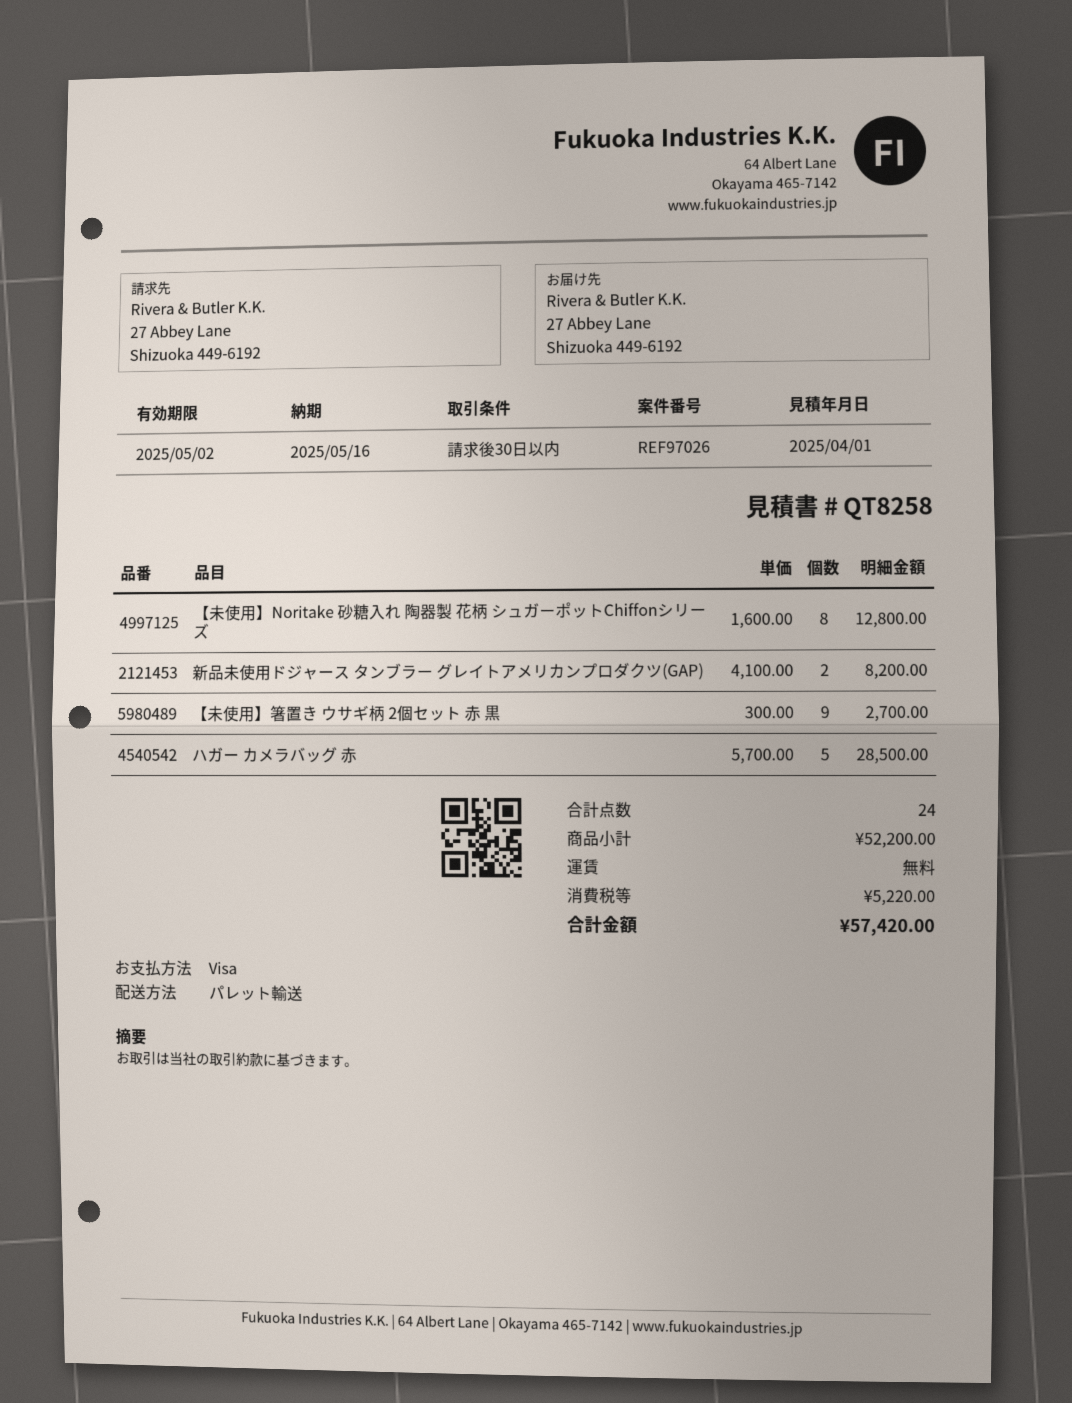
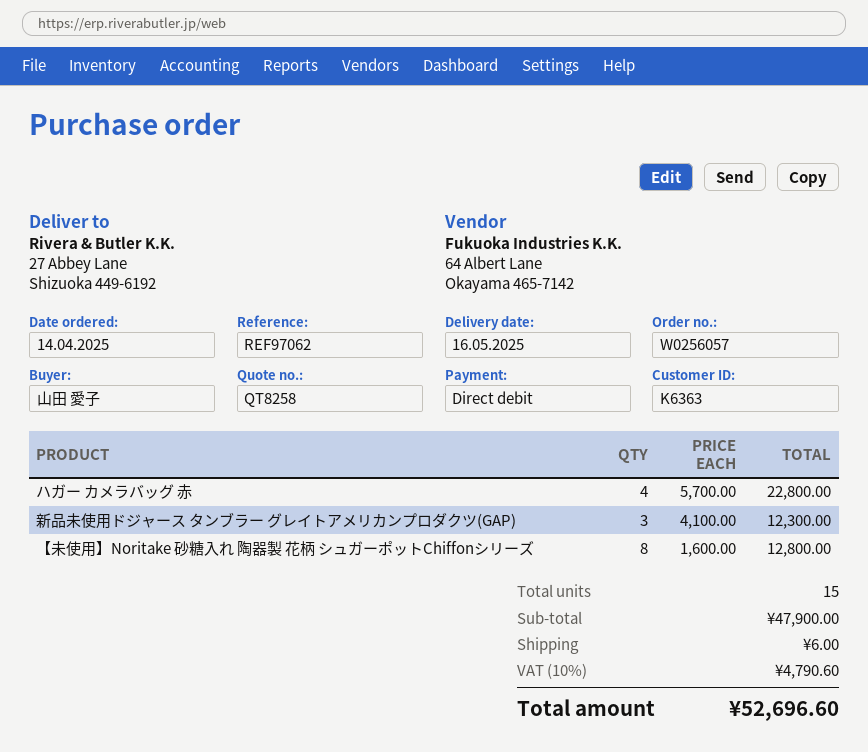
reference: REF97026 -> REF97062
payment method: Visa -> direct debit
新品未使用ドジャース タンブラー グレイトアメリカンプロダクツ(GAP): 2 x 4100.00 = 8200.00 -> 3 x 4100.00 = 12300.00
【未使用】箸置き ウサギ柄 2個セット 赤 黒: 9 x 300.00 = 2700.00 -> none
ハガー カメラバッグ 赤: 5 x 5700.00 = 28500.00 -> 4 x 5700.00 = 22800.00
total quantity: 24 -> 15
subtotal: 52200.00 -> 47900.00
shipping: 0.00 -> 6.00
tax: 5220.00 -> 4790.60
total: 57420.00 -> 52696.60

